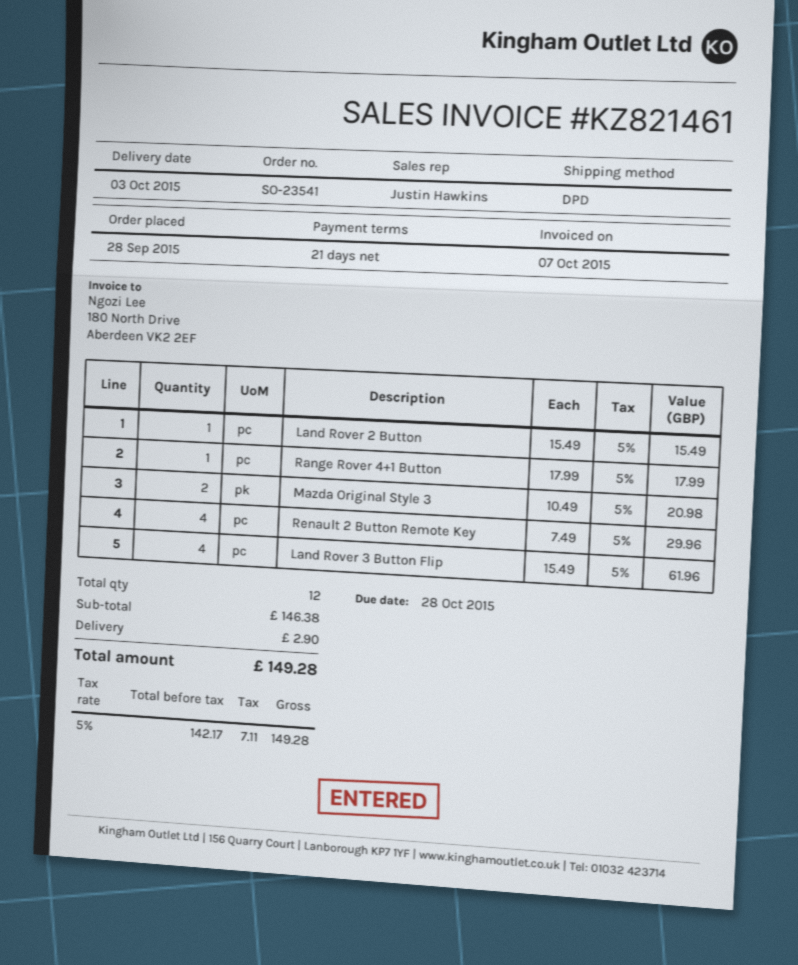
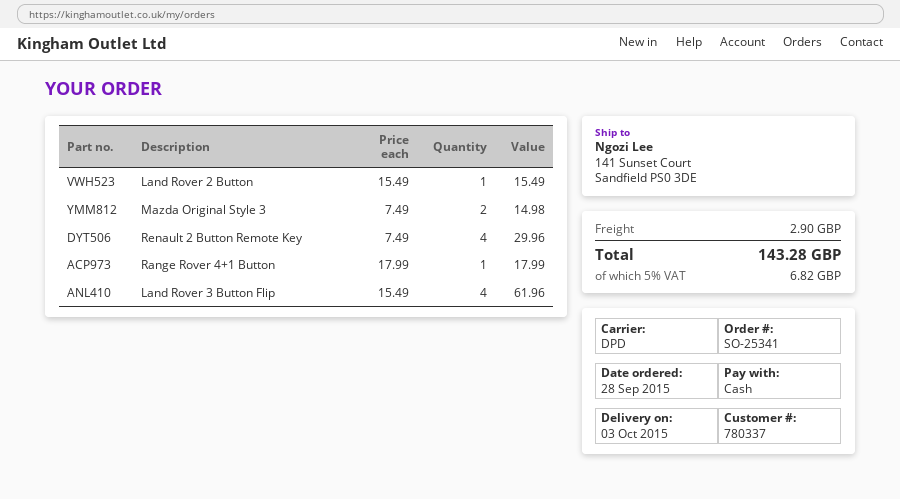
order number: SO-23541 -> SO-25341
Mazda Original Style 3: 2 x 10.49 = 20.98 -> 2 x 7.49 = 14.98
tax: 5% = 7.11 -> 5% = 6.82
total: 149.28 -> 143.28

